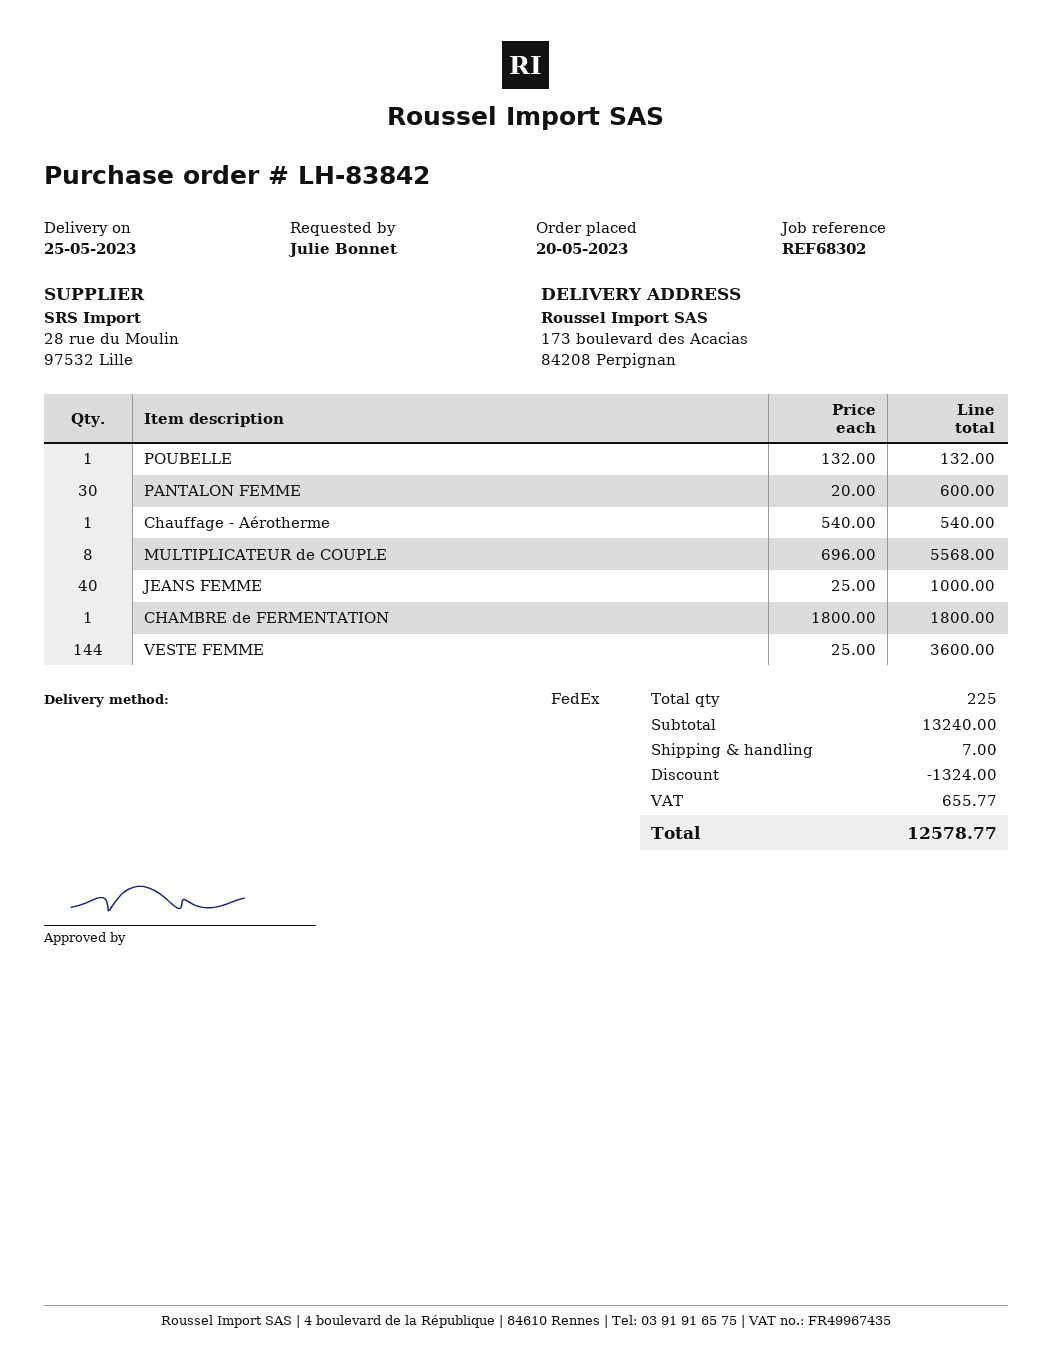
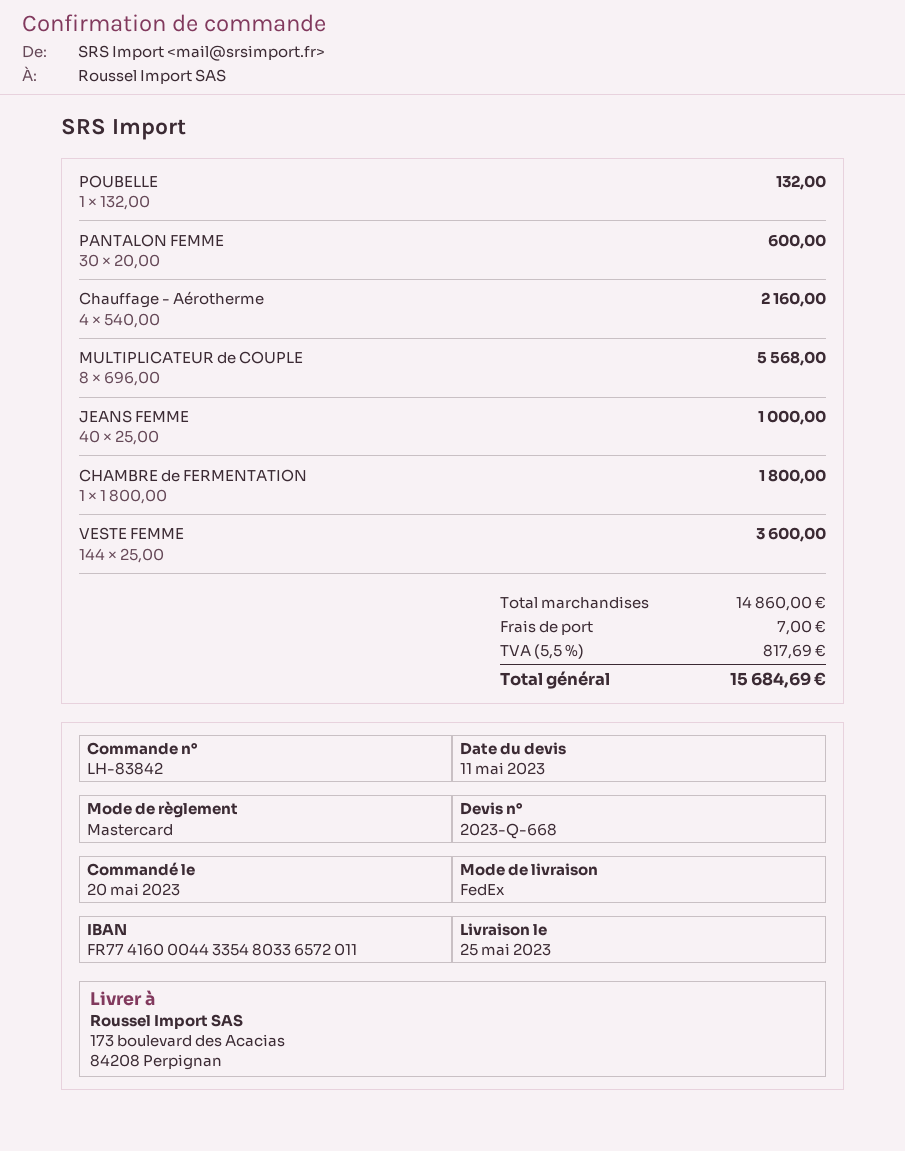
Chauffage - Aérotherme: 1 x 540.00 = 540.00 -> 4 x 540.00 = 2160.00
subtotal: 13240.00 -> 14860.00
discount: 1324.00 -> none
tax: 655.77 -> 817.69
total: 12578.77 -> 15684.69

